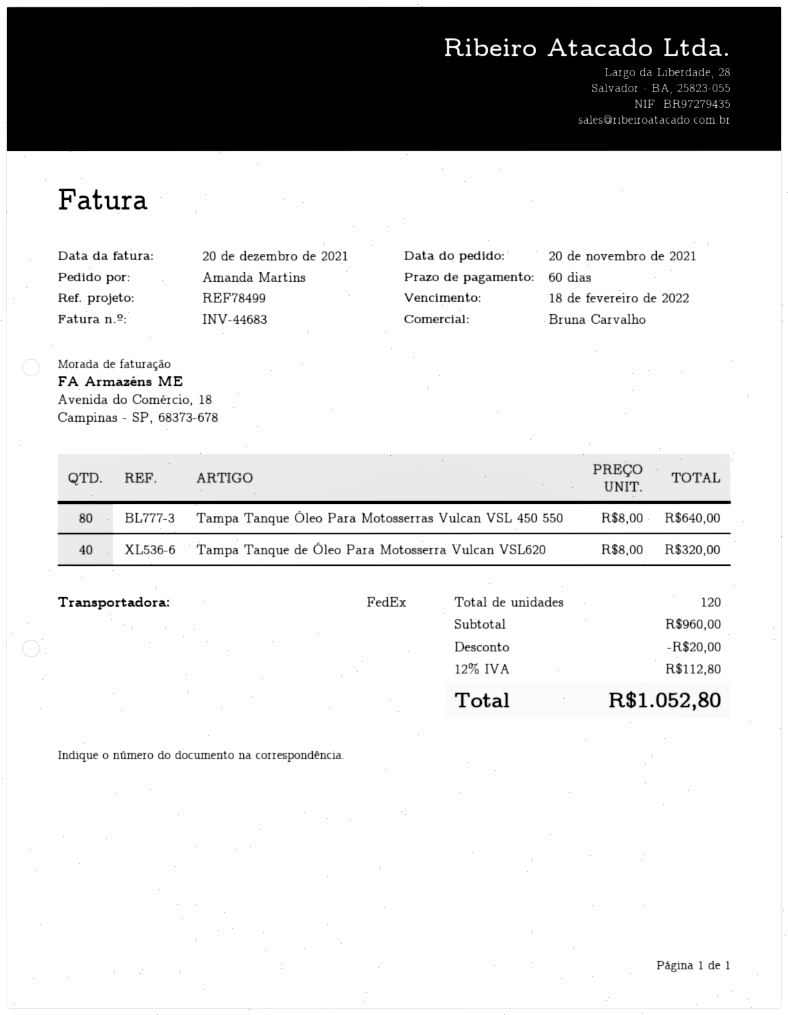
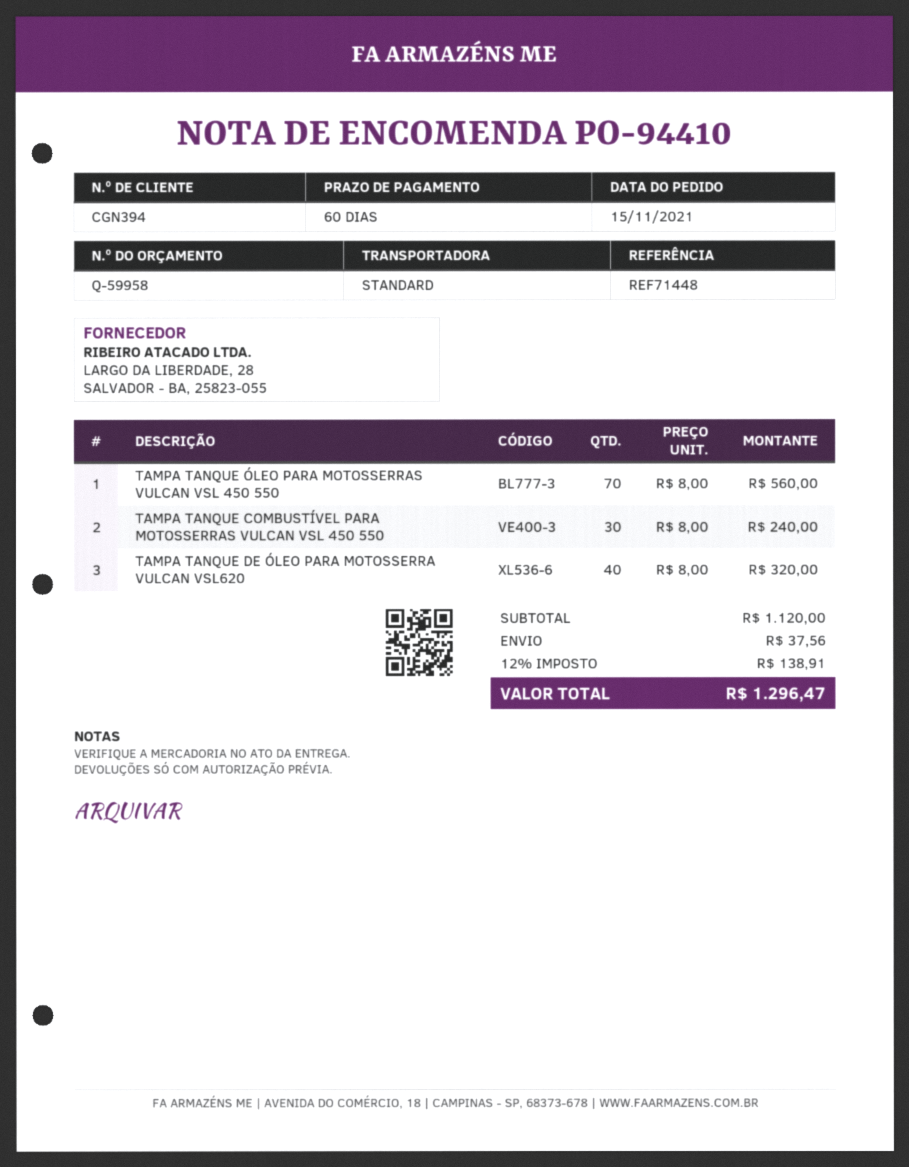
order date: 2021-11-20 -> 2021-11-15
reference: REF78499 -> REF71448
shipping method: FedEx -> standard
Tampa Tanque Óleo Para Motosserras Vulcan VSL 450 550: 80 x 8.00 = 640.00 -> 70 x 8.00 = 560.00
TAMPA TANQUE COMBUSTÍVEL PARA MOTOSSERRAS VULCAN VSL 450 550: none -> 30 x 8.00 = 240.00
subtotal: 960.00 -> 1120.00
discount: 20.00 -> none
shipping: none -> 37.56
tax: 12% = 112.80 -> 12% = 138.91
total: 1052.80 -> 1296.47

